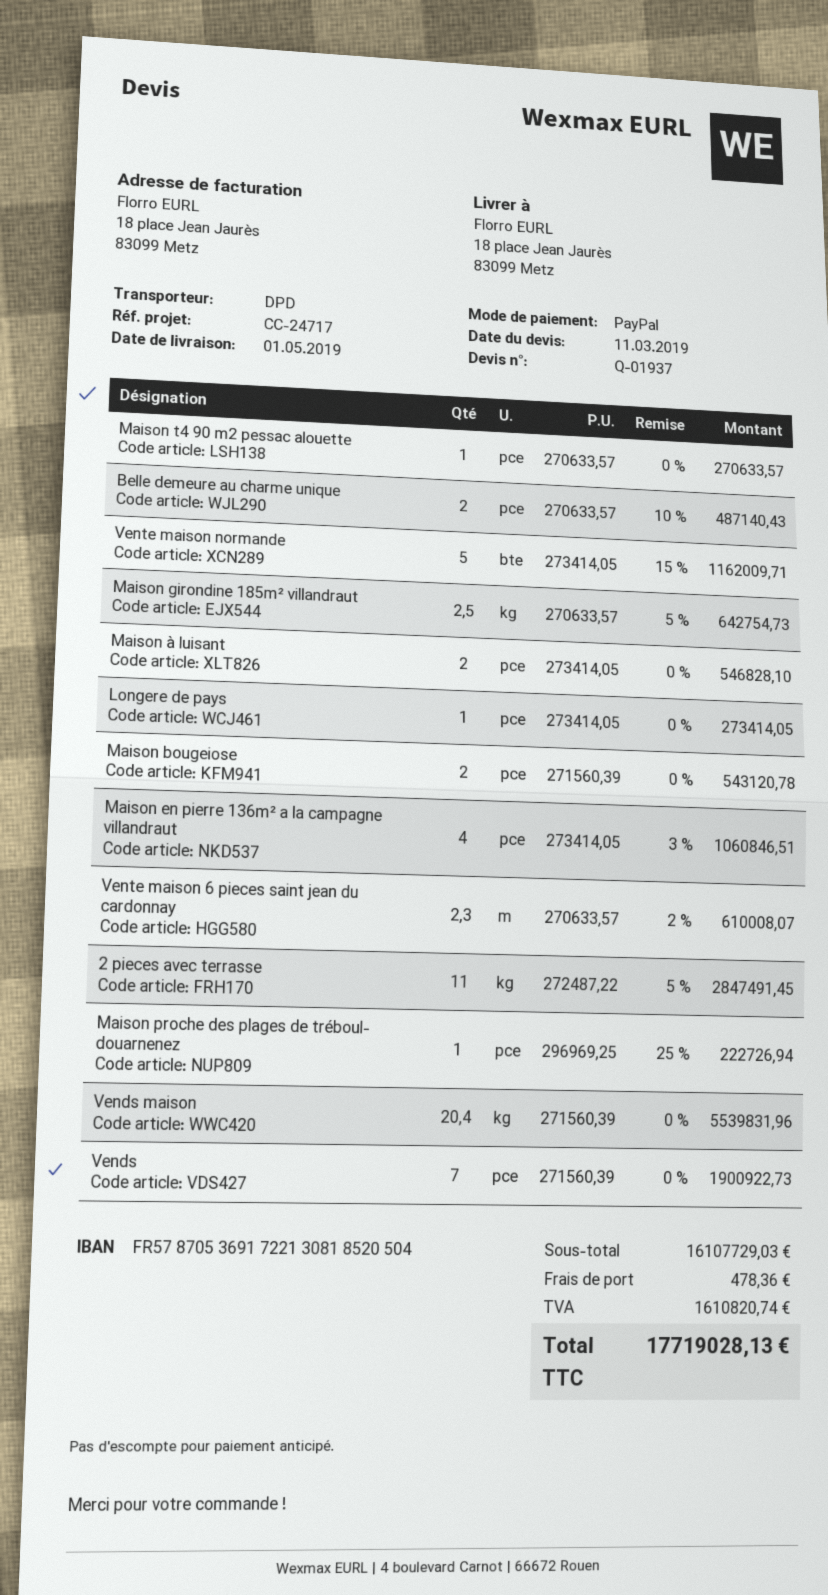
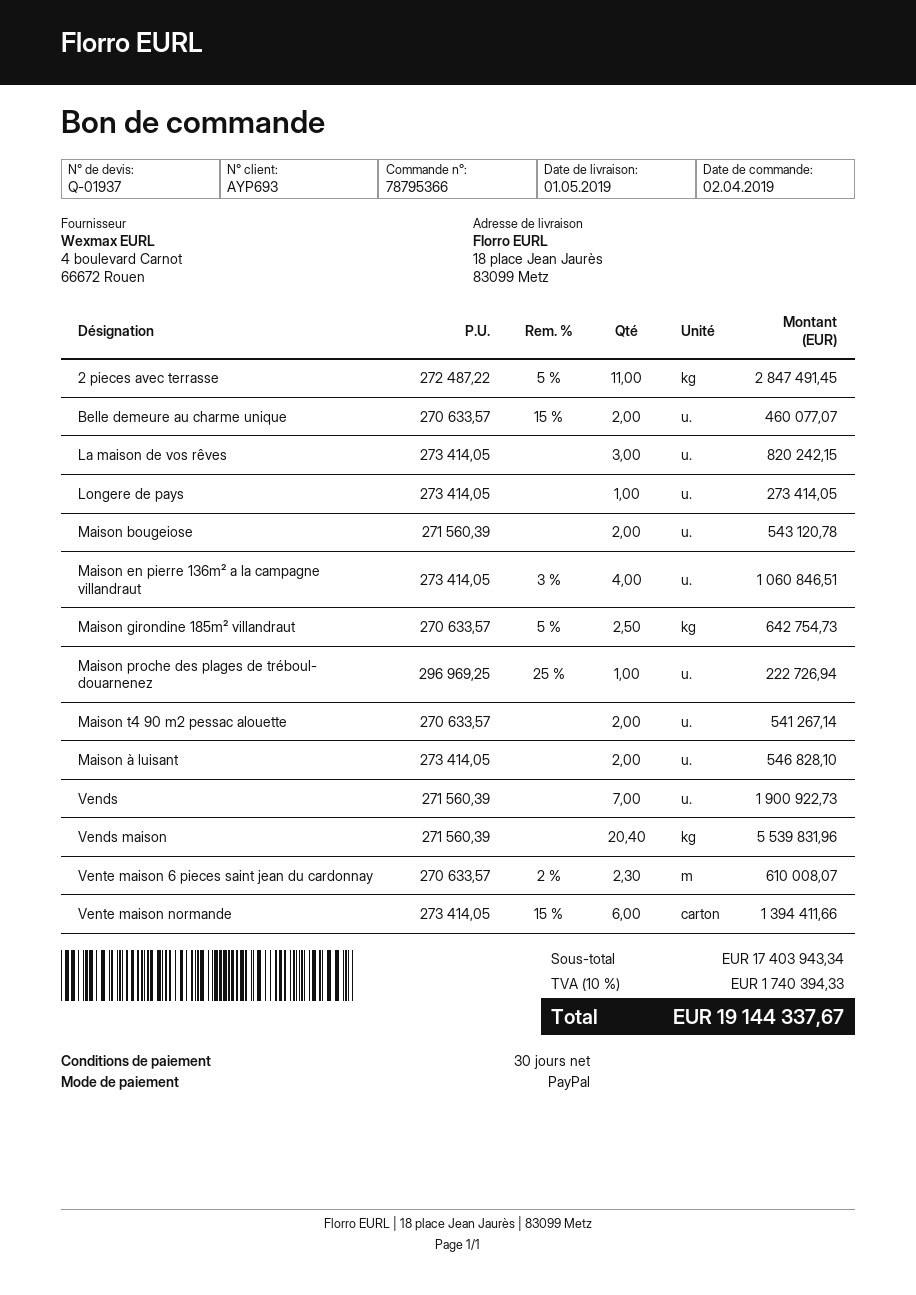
Maison t4 90 m2 pessac alouette: 1 x 270633.57 = 270633.57 -> 2 x 270633.57 = 541267.14
Belle demeure au charme unique: 2 x 270633.57 - 10% = 487140.43 -> 2 x 270633.57 - 15% = 460077.07
Vente maison normande: 5 x 273414.05 - 15% = 1162009.71 -> 6 x 273414.05 - 15% = 1394411.66
La maison de vos rêves: none -> 3 x 273414.05 = 820242.15
subtotal: 16107729.03 -> 17403943.34
shipping: 478.36 -> none
tax: 1610820.74 -> 1740394.33
total: 17719028.13 -> 19144337.67

